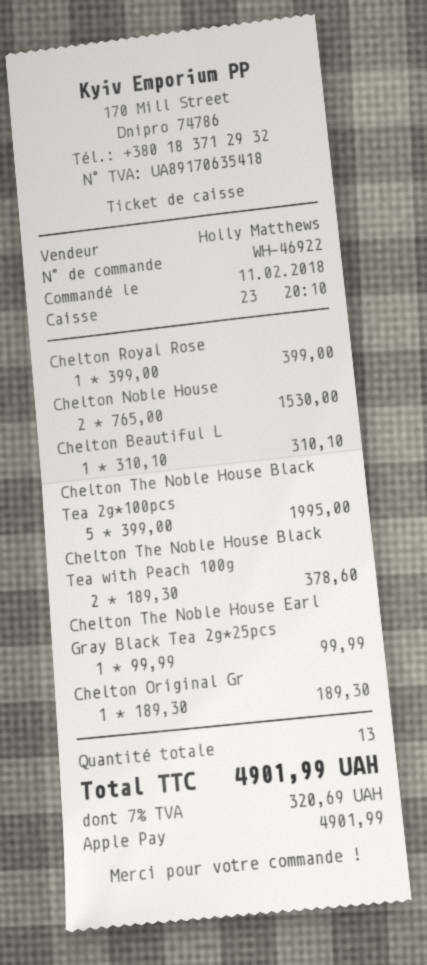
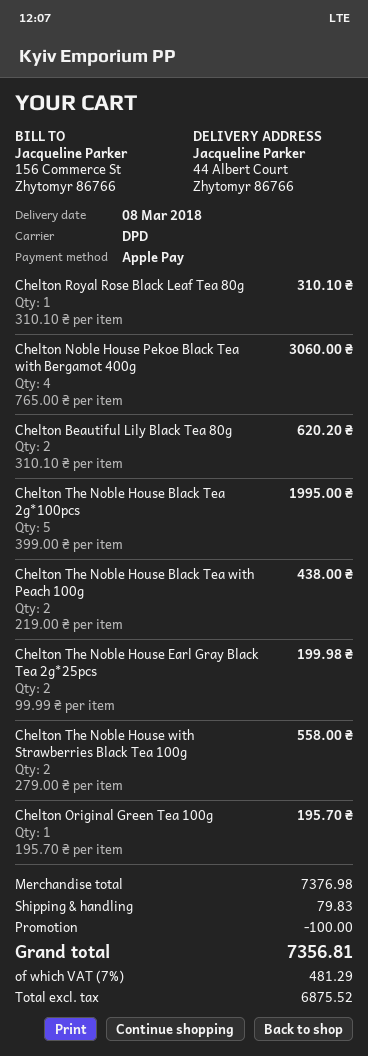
Chelton Royal Rose: 1 x 399.00 = 399.00 -> 1 x 310.10 = 310.10
Chelton Noble House: 2 x 765.00 = 1530.00 -> 4 x 765.00 = 3060.00
Chelton Beautiful L: 1 x 310.10 = 310.10 -> 2 x 310.10 = 620.20
Chelton The Noble House Black Tea with Peach 100g: 2 x 189.30 = 378.60 -> 2 x 219.00 = 438.00
Chelton The Noble House Earl Gray Black Tea 2g*25pcs: 1 x 99.99 = 99.99 -> 2 x 99.99 = 199.98
Chelton Original Gr: 1 x 189.30 = 189.30 -> 1 x 195.70 = 195.70
Chelton The Noble House with Strawberries Black Tea 100g: none -> 2 x 279.00 = 558.00
discount: none -> 100.00
shipping: none -> 79.83
tax: 7% = 320.69 -> 7% = 481.29
total: 4901.99 -> 7356.81

